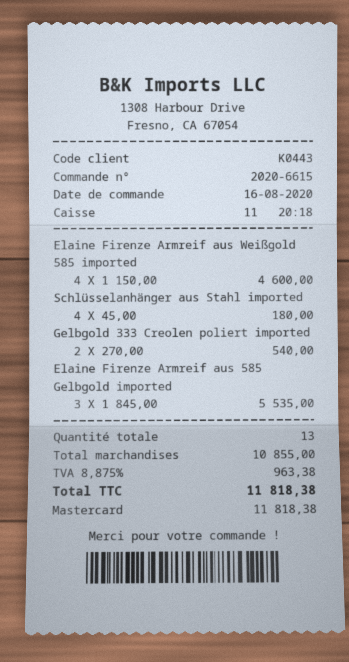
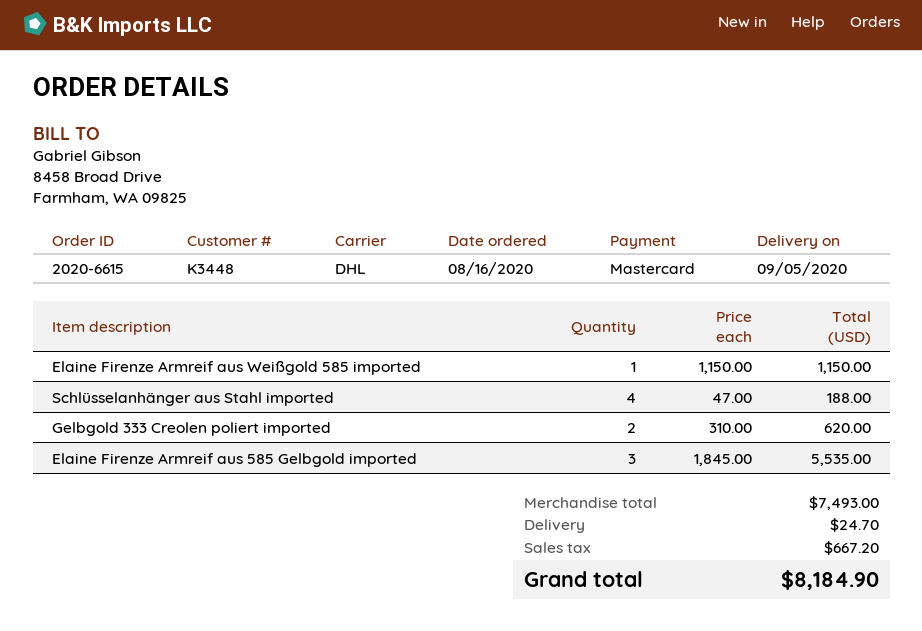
customer number: K0443 -> K3448
Elaine Firenze Armreif aus Weißgold 585 imported: 4 x 1150.00 = 4600.00 -> 1 x 1150.00 = 1150.00
Schlüsselanhänger aus Stahl imported: 4 x 45.00 = 180.00 -> 4 x 47.00 = 188.00
Gelbgold 333 Creolen poliert imported: 2 x 270.00 = 540.00 -> 2 x 310.00 = 620.00
subtotal: 10855.00 -> 7493.00
shipping: none -> 24.70
tax: 963.38 -> 667.20
total: 11818.38 -> 8184.90

